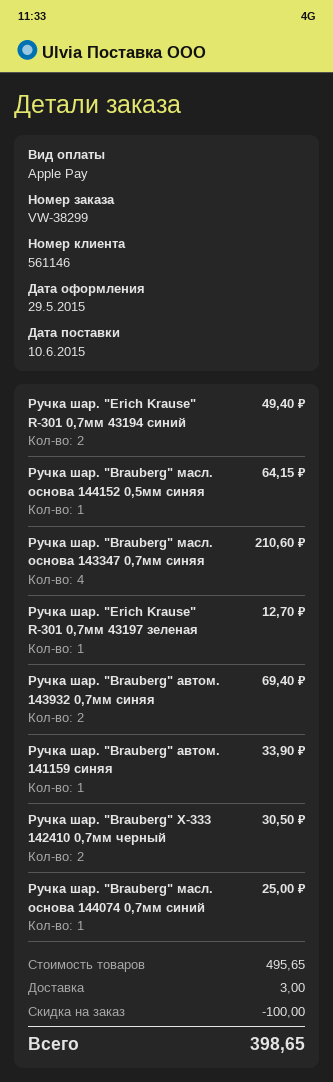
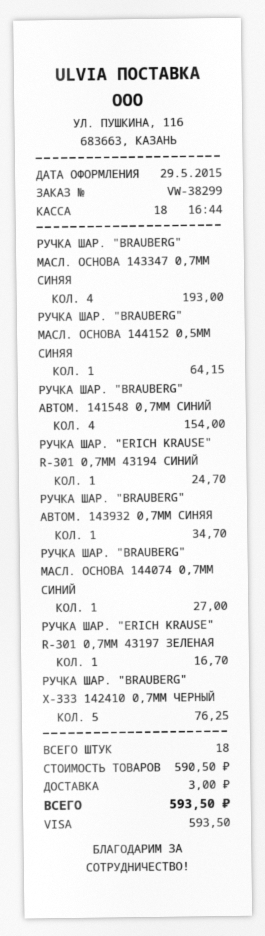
payment method: Apple Pay -> Visa
Ручка шар. "Erich Krause" R-301 0,7мм 43194 синий: 2 for 49.40 -> 1 for 24.70
Ручка шар. "Brauberg" масл. основа 143347 0,7мм синяя: 4 for 210.60 -> 4 for 193.00
Ручка шар. "Erich Krause" R-301 0,7мм 43197 зеленая: 1 for 12.70 -> 1 for 16.70
Ручка шар. "Brauberg" автом. 143932 0,7мм синяя: 2 for 69.40 -> 1 for 34.70
Ручка шар. "Brauberg" автом. 141159 синяя: 1 for 33.90 -> none
Ручка шар. "Brauberg" X-333 142410 0,7мм черный: 2 for 30.50 -> 5 for 76.25
Ручка шар. "Brauberg" масл. основа 144074 0,7мм синий: 1 for 25.00 -> 1 for 27.00
РУЧКА ШАР. "BRAUBERG" АВТОМ. 141548 0,7ММ СИНИЙ: none -> 4 for 154.00
subtotal: 495.65 -> 590.50
discount: 100.00 -> none
total: 398.65 -> 593.50

